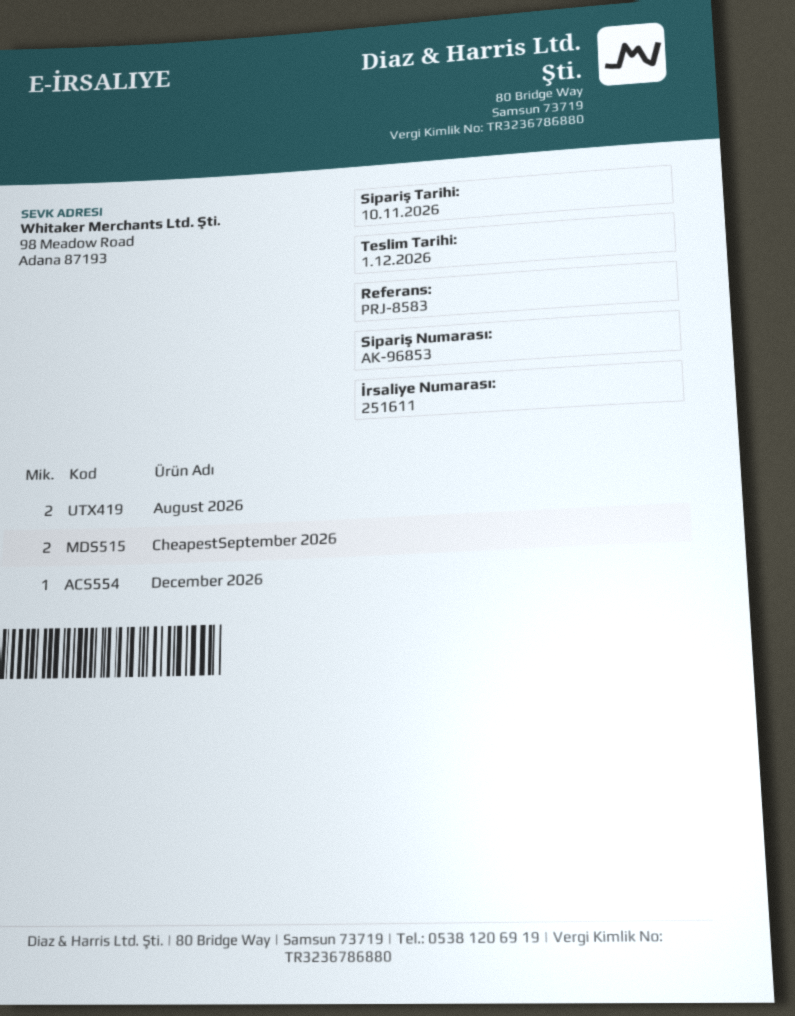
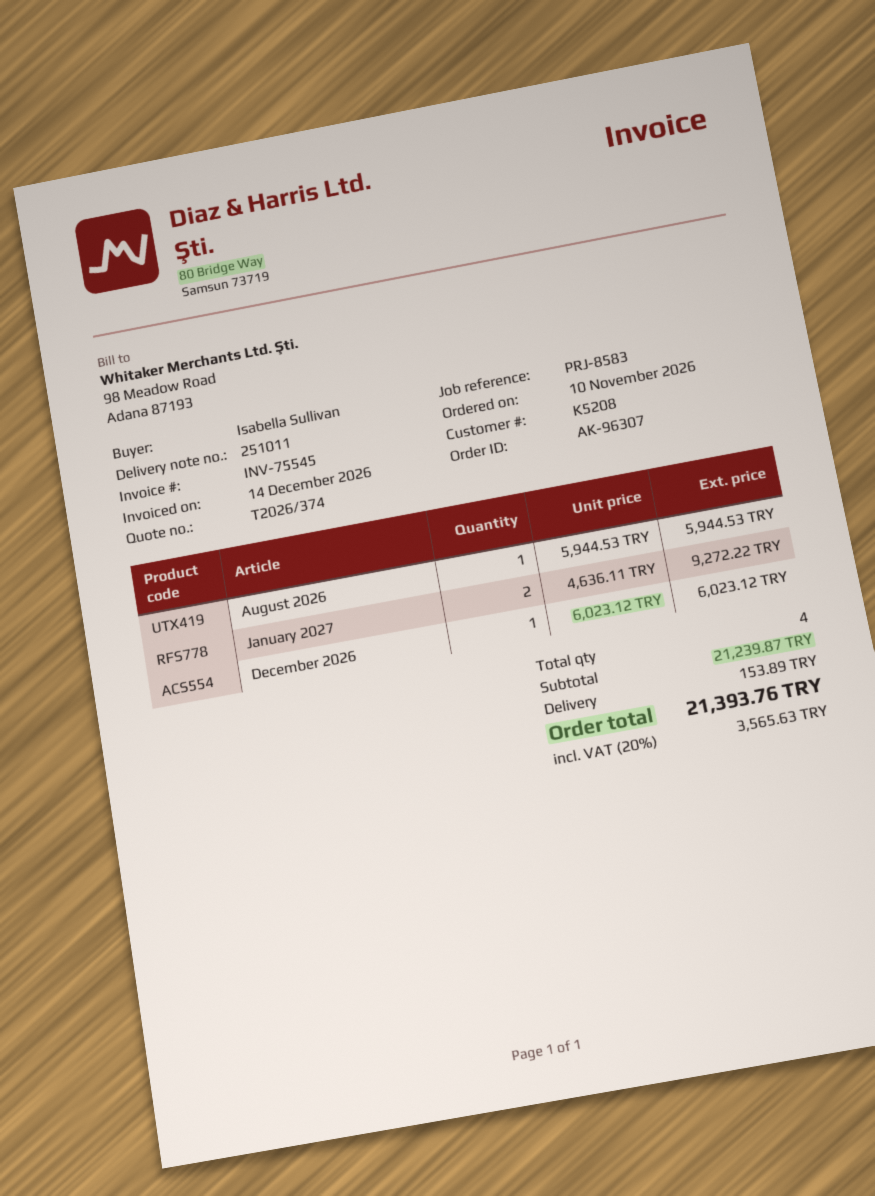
order number: AK-96853 -> AK-96307
delivery note number: 251611 -> 251011
August 2026: 2 -> 1
CheapestSeptember 2026: 2 -> none
January 2027: none -> 2

